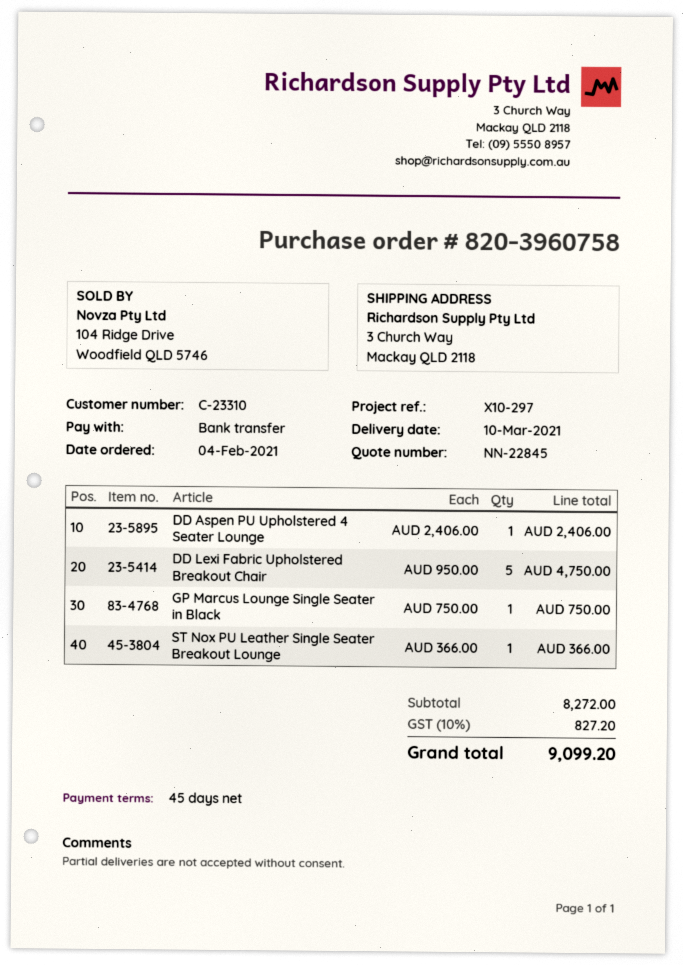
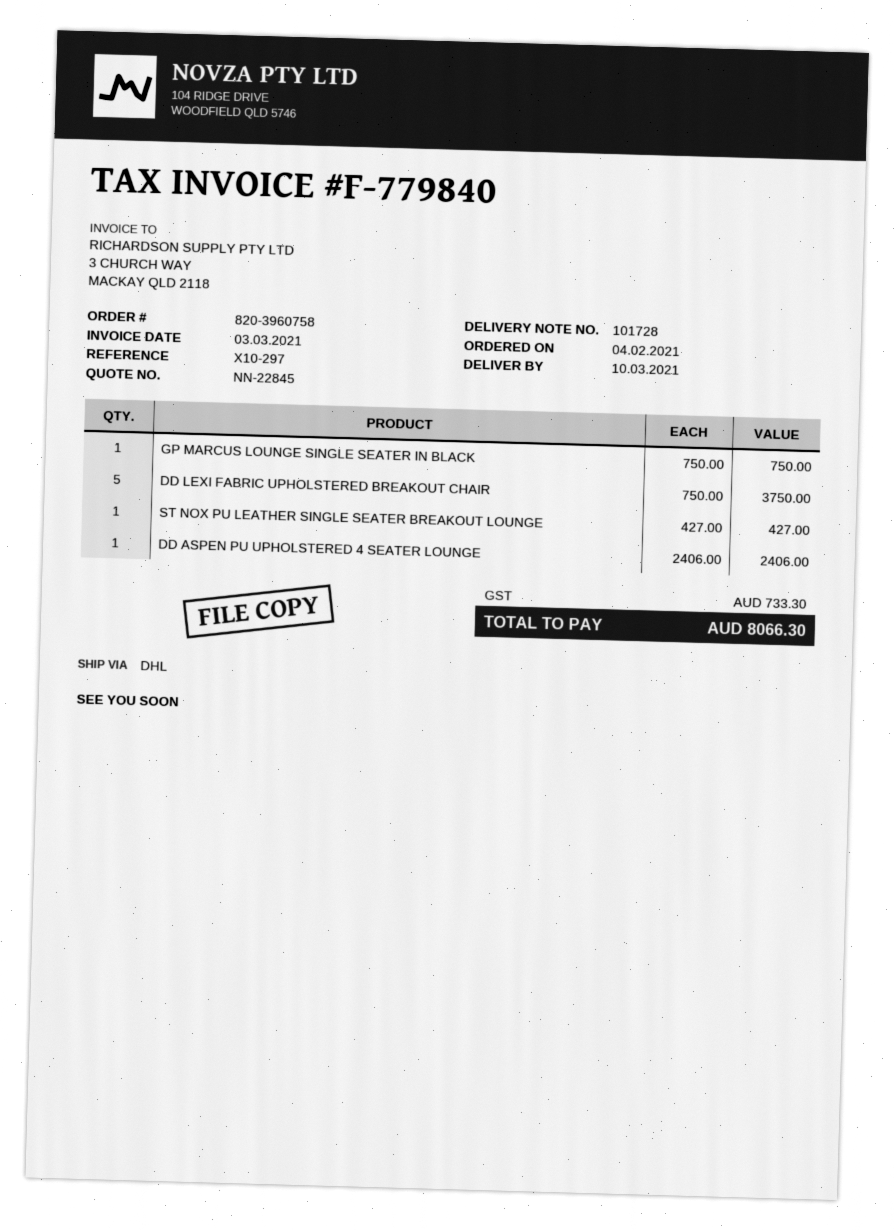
DD Lexi Fabric Upholstered Breakout Chair: 5 x 950.00 = 4750.00 -> 5 x 750.00 = 3750.00
ST Nox PU Leather Single Seater Breakout Lounge: 1 x 366.00 = 366.00 -> 1 x 427.00 = 427.00
tax: 827.20 -> 733.30
total: 9099.20 -> 8066.30

